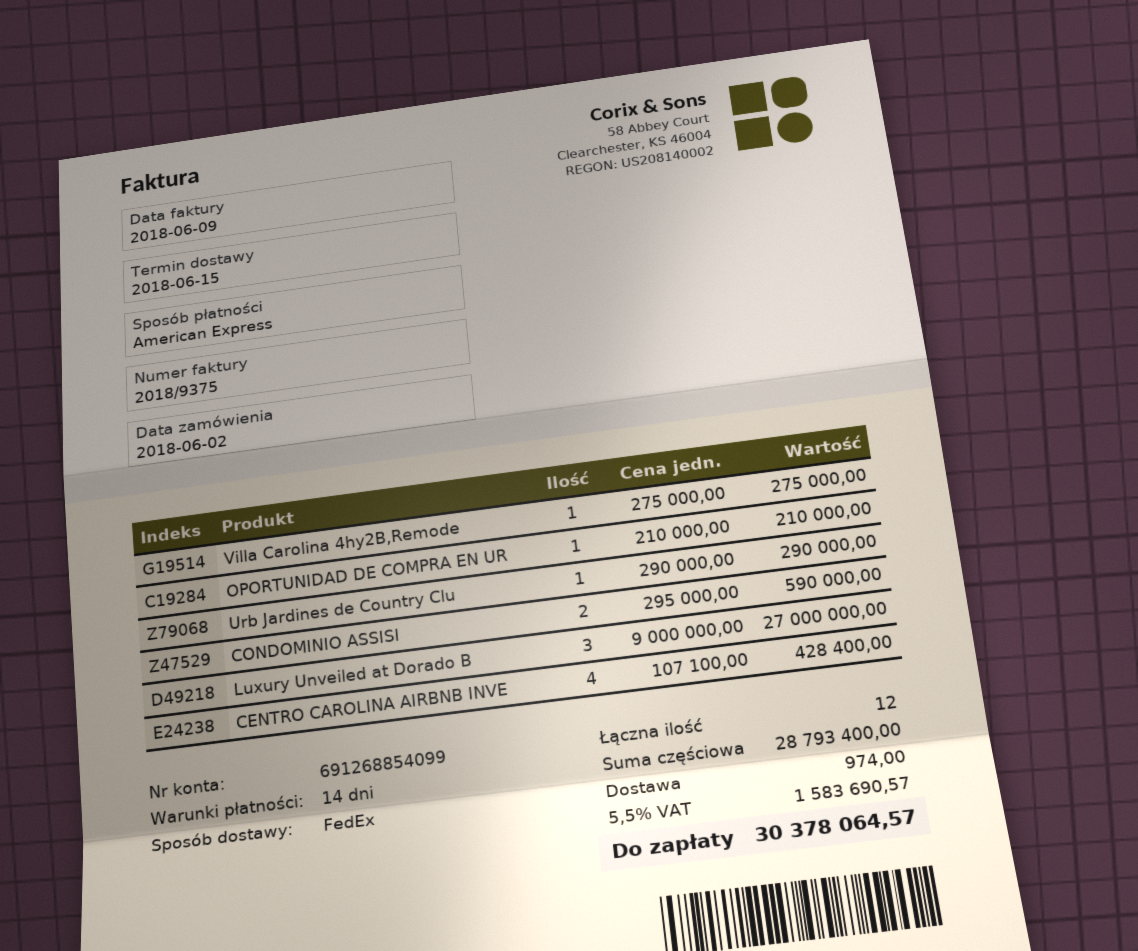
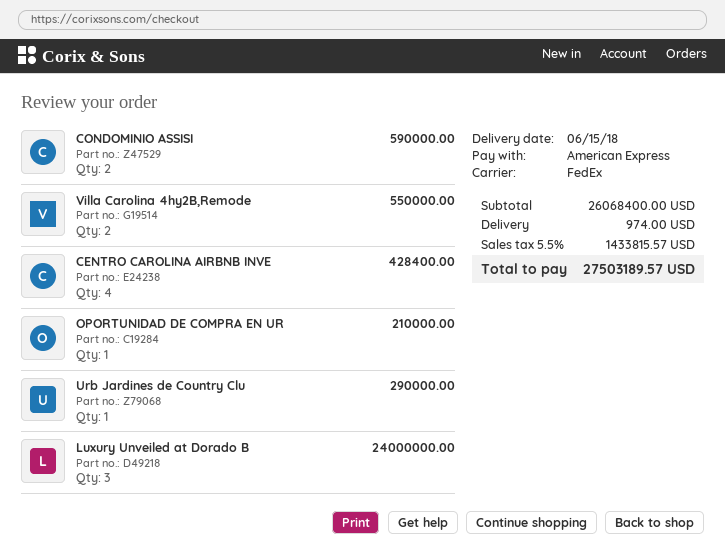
Villa Carolina 4hy2B,Remode: 1 for 275000.00 -> 2 for 550000.00
Luxury Unveiled at Dorado B: 3 for 27000000.00 -> 3 for 24000000.00
subtotal: 28793400.00 -> 26068400.00
tax: 5.5% = 1583690.57 -> 5.5% = 1433815.57
total: 30378064.57 -> 27503189.57

